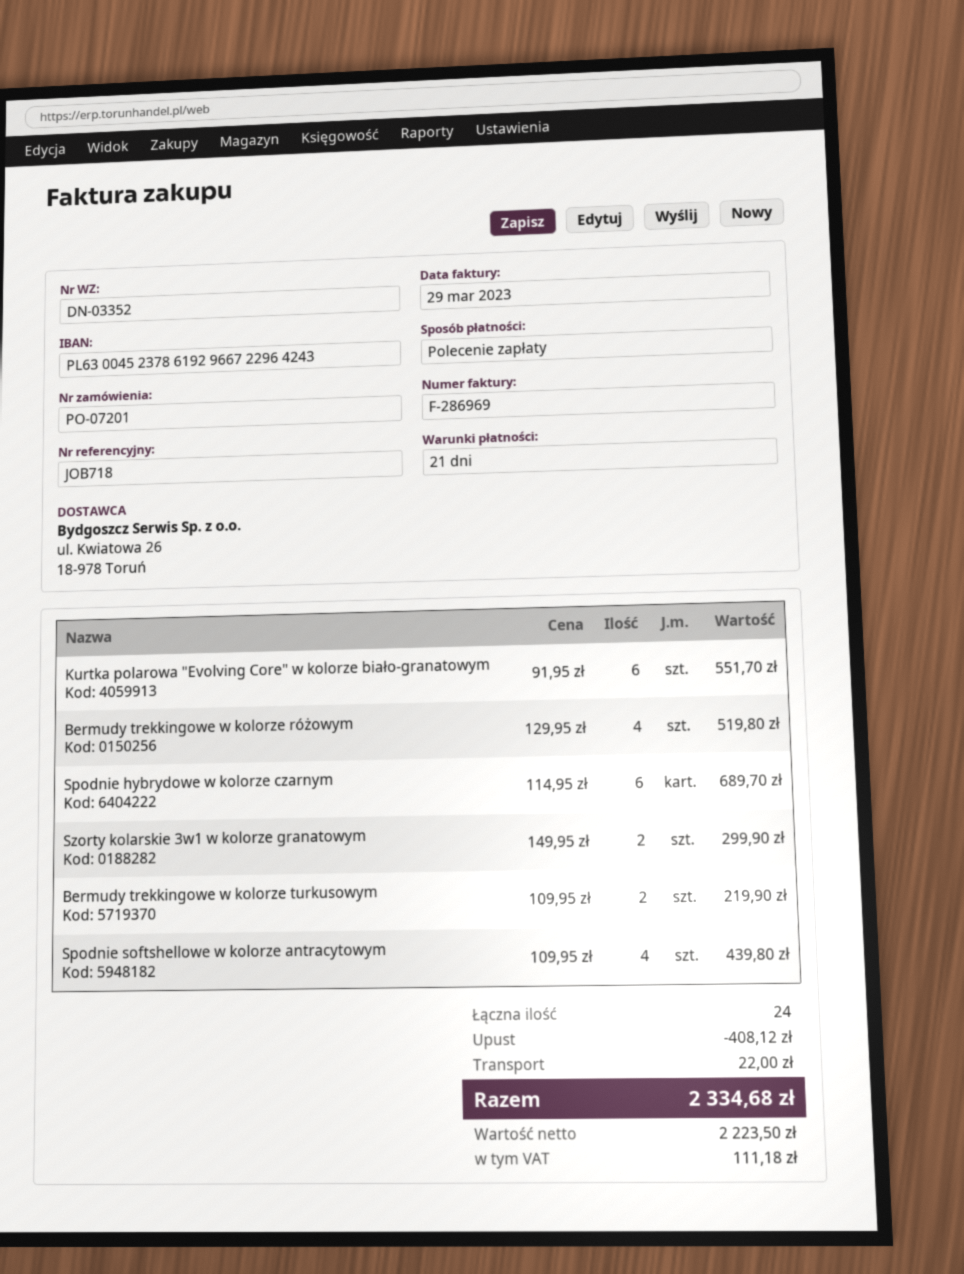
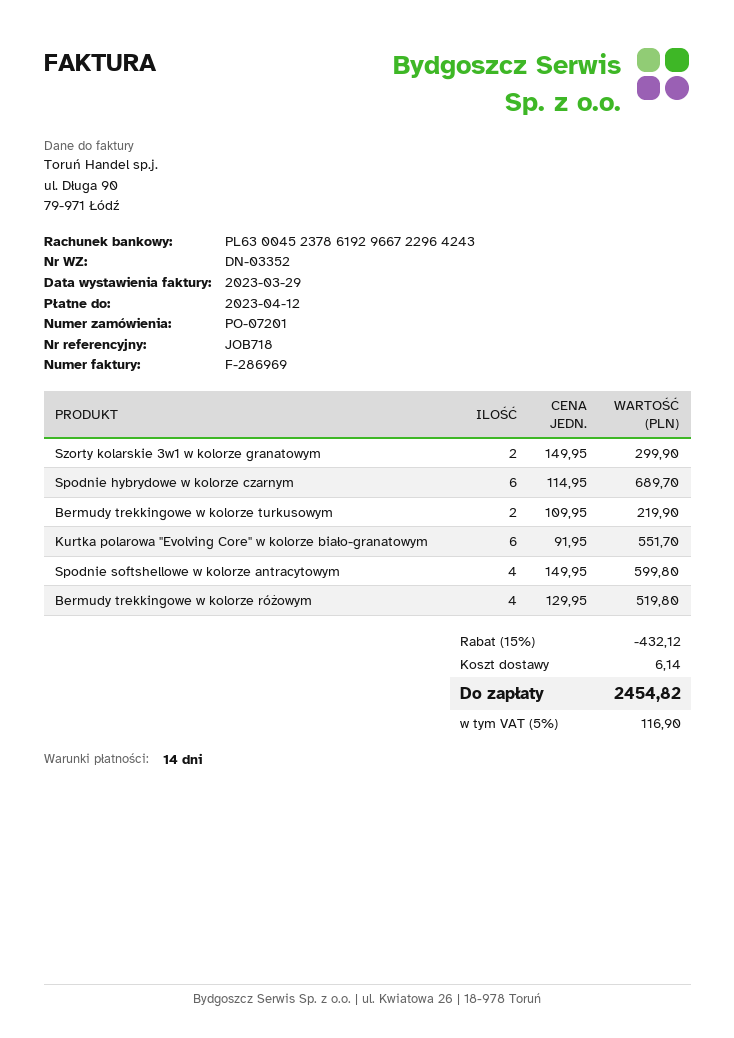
payment terms: 21 days -> 14 days
Spodnie softshellowe w kolorze antracytowym: 4 x 109.95 = 439.80 -> 4 x 149.95 = 599.80
discount: 408.12 -> 432.12
shipping: 22.00 -> 6.14
tax: 111.18 -> 116.90
total: 2334.68 -> 2454.82

